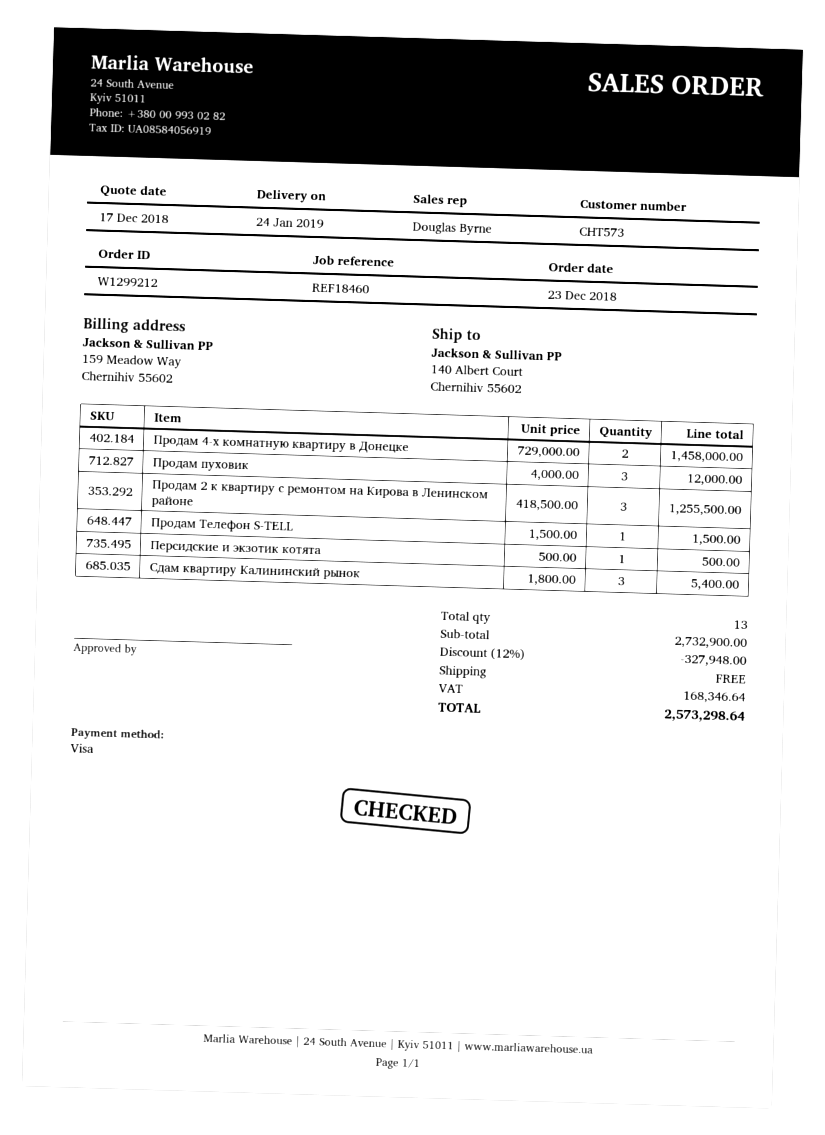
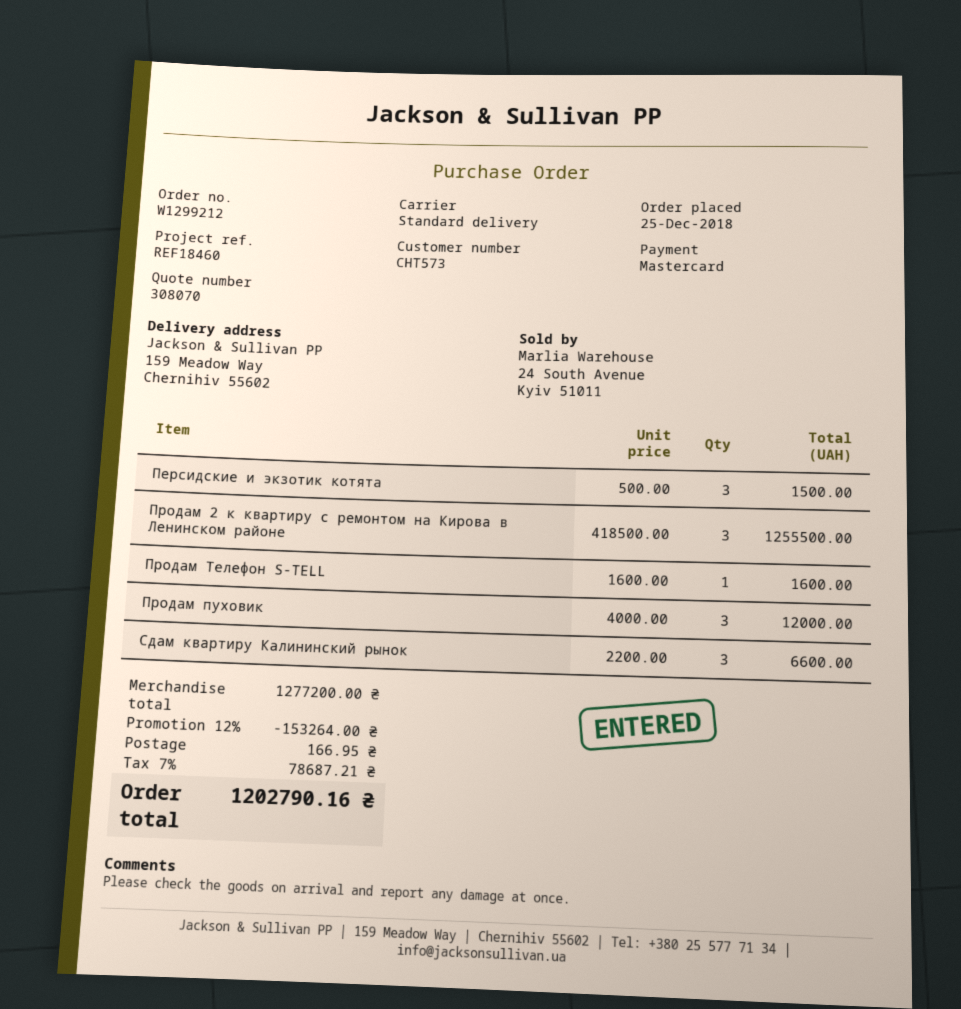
order date: 2018-12-23 -> 2018-12-25
payment method: Visa -> Mastercard
ship to: 140 Albert Court, Chernihiv 55602 -> 159 Meadow Way, Chernihiv 55602
Продам 4-х комнатную квартиру в Донецке: 2 x 729000.00 = 1458000.00 -> none
Продам Телефон S-TELL: 1 x 1500.00 = 1500.00 -> 1 x 1600.00 = 1600.00
Персидские и экзотик котята: 1 x 500.00 = 500.00 -> 3 x 500.00 = 1500.00
Сдам квартиру Калининский рынок: 3 x 1800.00 = 5400.00 -> 3 x 2200.00 = 6600.00
subtotal: 2732900.00 -> 1277200.00
discount: 12% = 327948.00 -> 12% = 153264.00
shipping: 0.00 -> 166.95
tax: 168346.64 -> 78687.21
total: 2573298.64 -> 1202790.16

